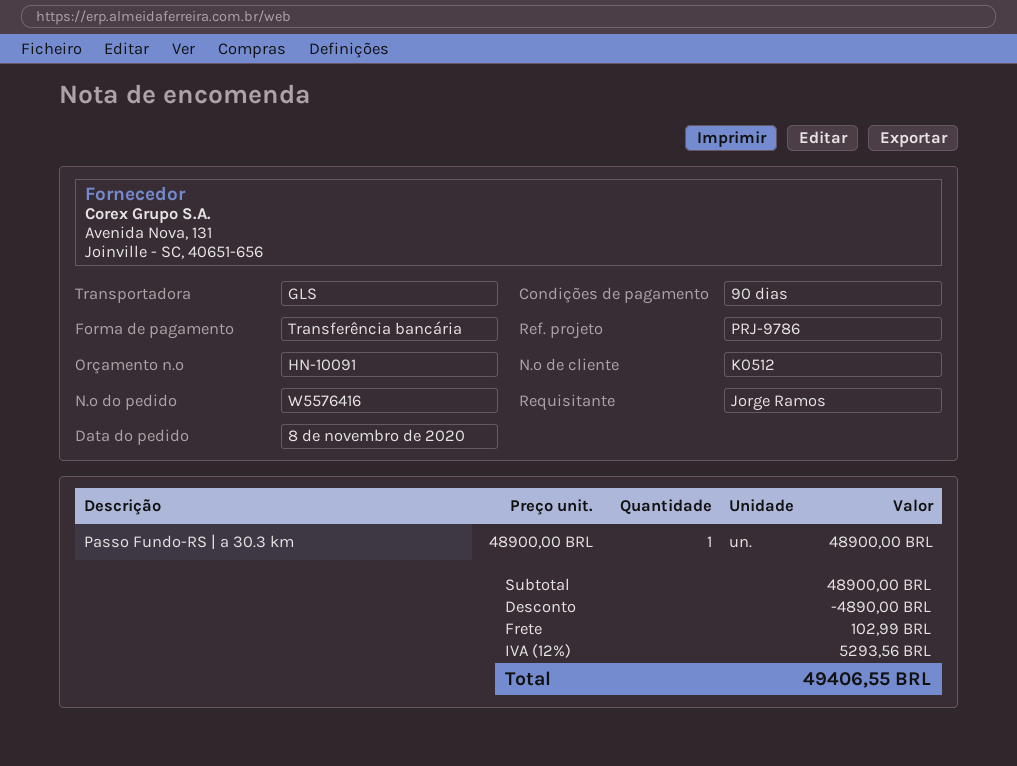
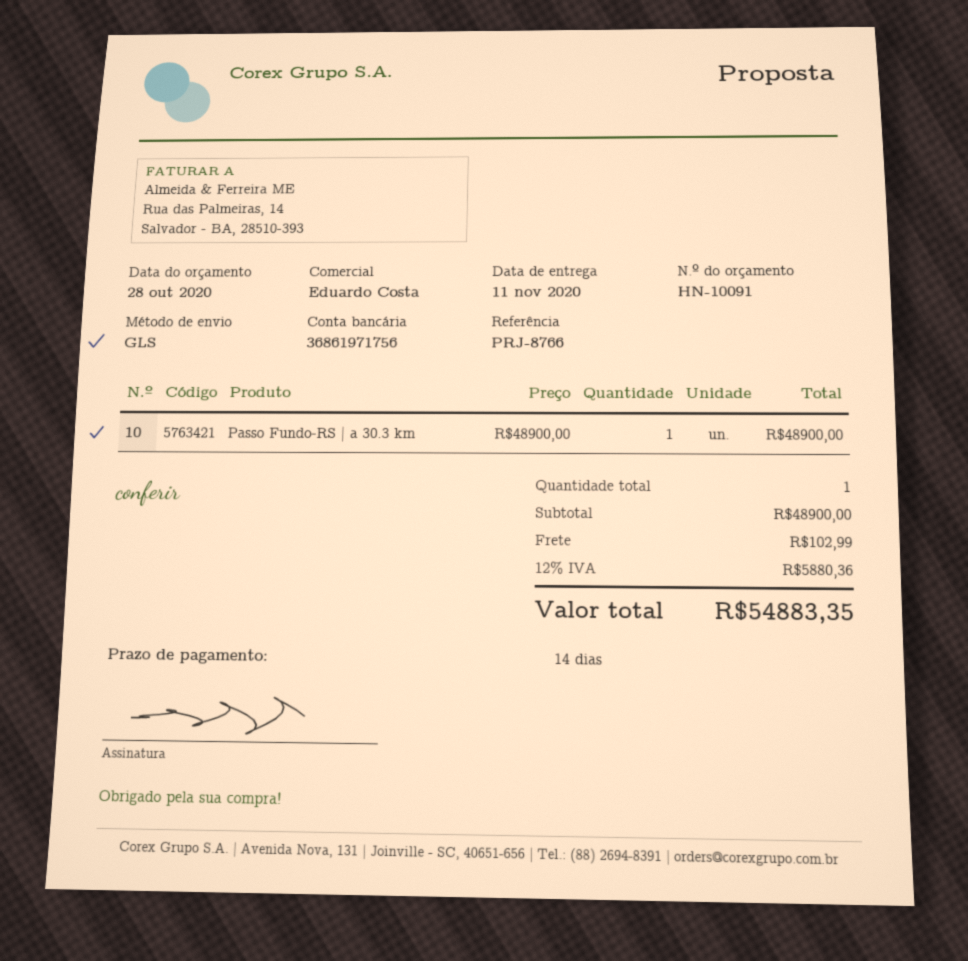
payment terms: 90 days -> 14 days
reference: PRJ-9786 -> PRJ-8766
discount: 4890.00 -> none
tax: 12% = 5293.56 -> 12% = 5880.36
total: 49406.55 -> 54883.35

